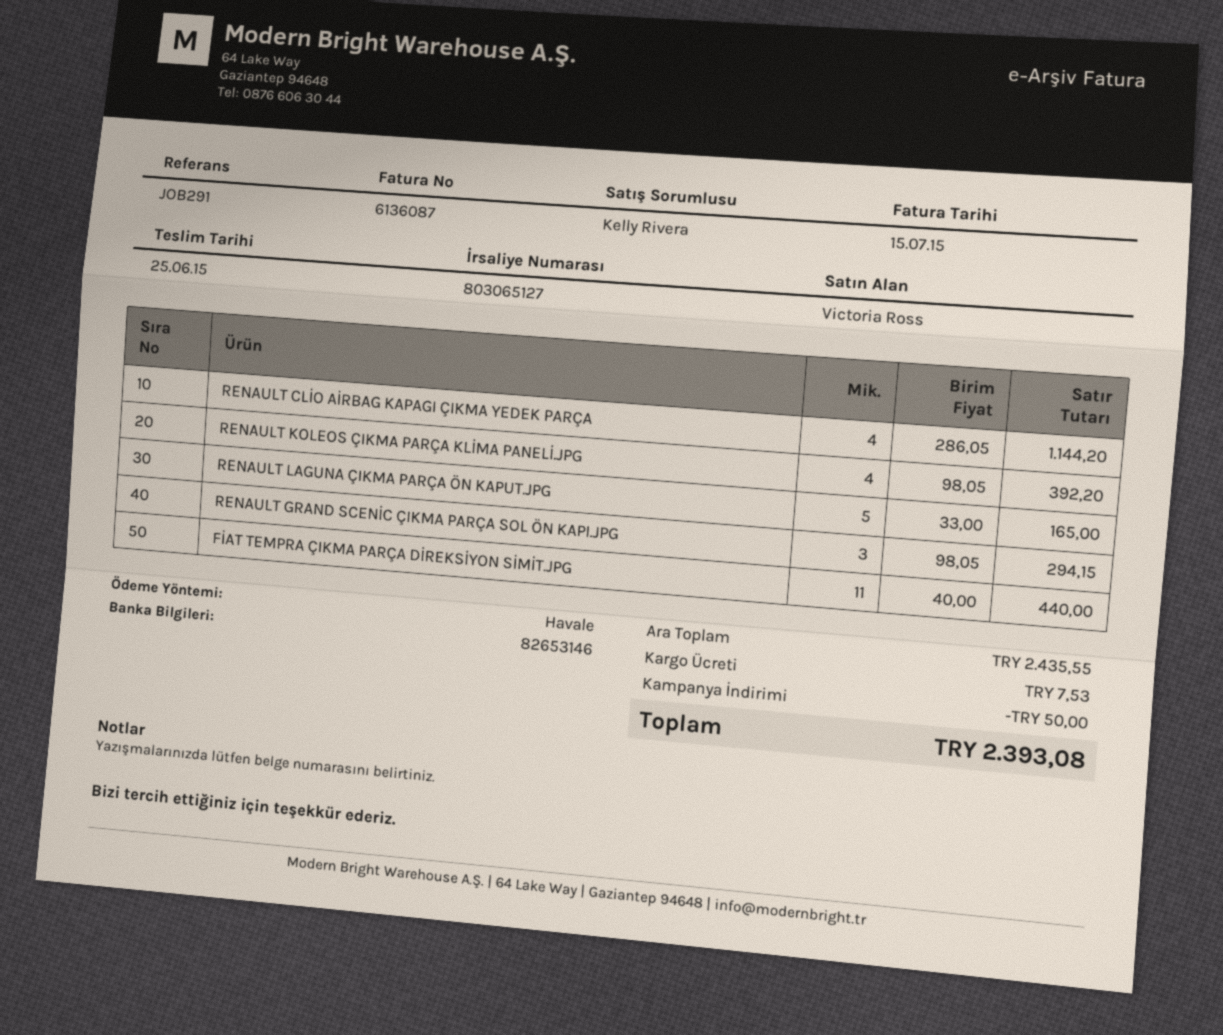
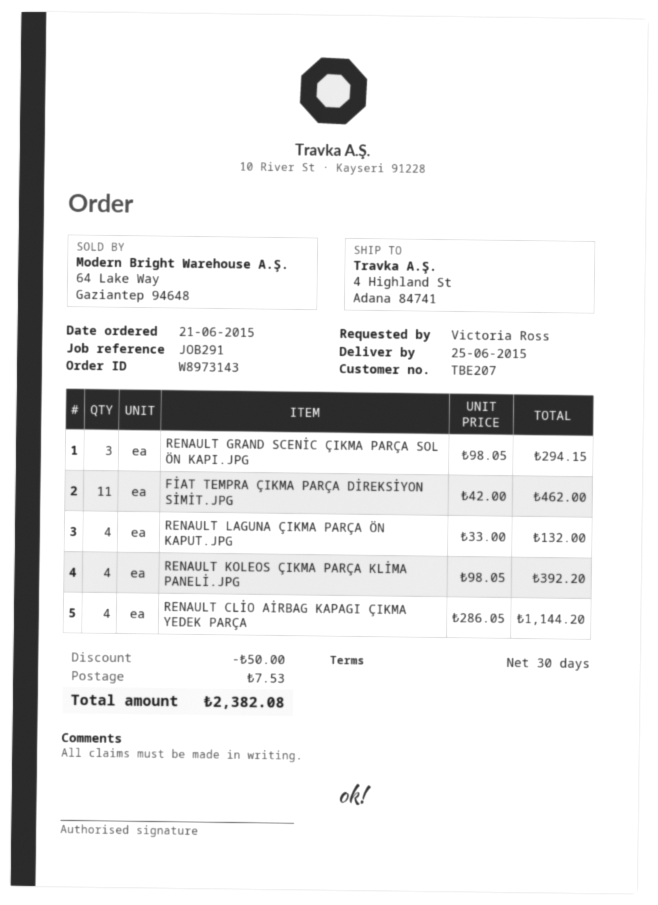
RENAULT LAGUNA ÇIKMA PARÇA ÖN KAPUT.JPG: 5 x 33.00 = 165.00 -> 4 x 33.00 = 132.00
FİAT TEMPRA ÇIKMA PARÇA DİREKSİYON SİMİT.JPG: 11 x 40.00 = 440.00 -> 11 x 42.00 = 462.00
total: 2393.08 -> 2382.08

